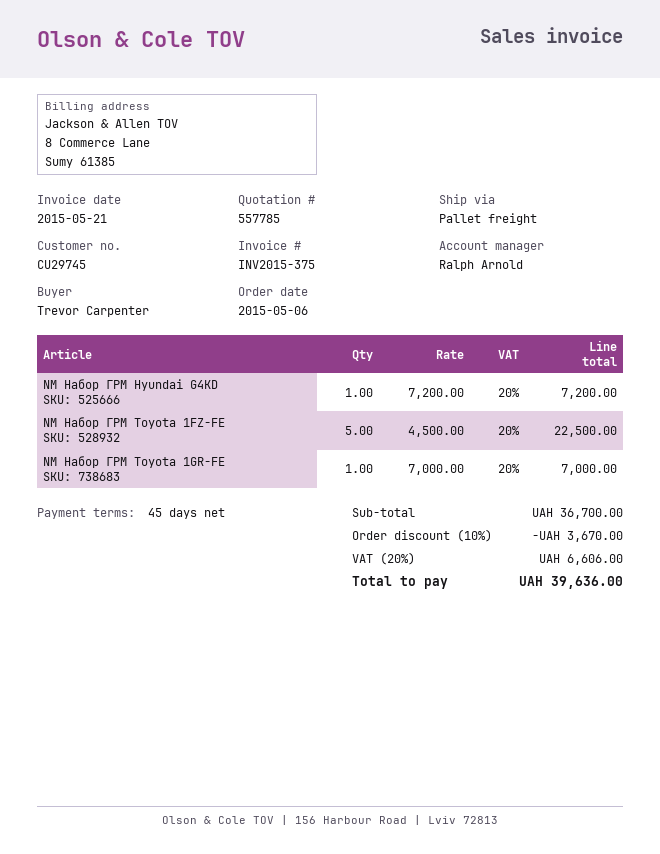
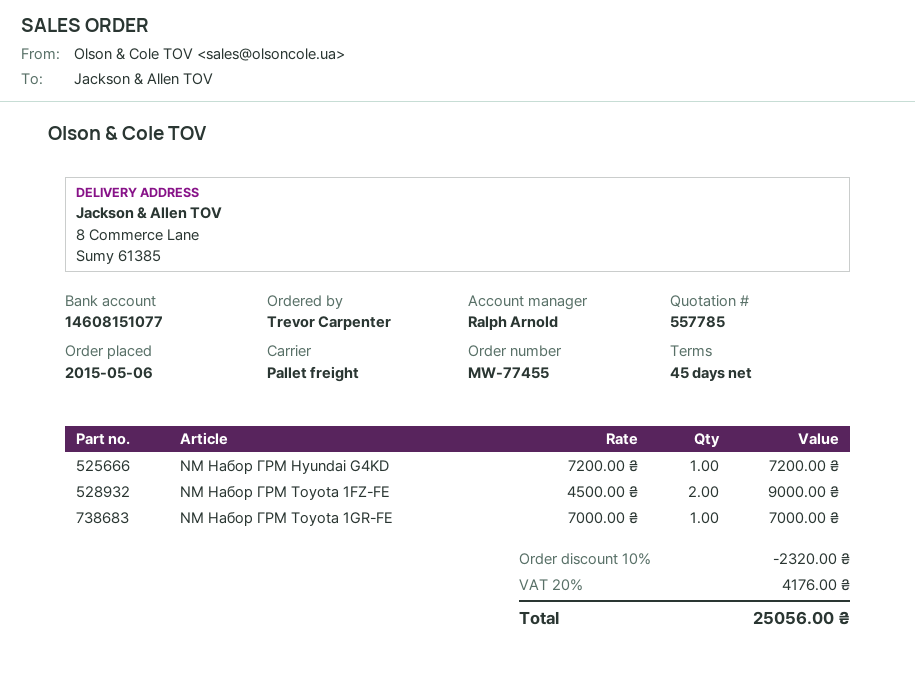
NM Набор ГРМ Toyota 1FZ-FE: 5 x 4500.00 = 22500.00 -> 2 x 4500.00 = 9000.00
discount: 10% = 3670.00 -> 10% = 2320.00
tax: 20% = 6606.00 -> 20% = 4176.00
total: 39636.00 -> 25056.00

